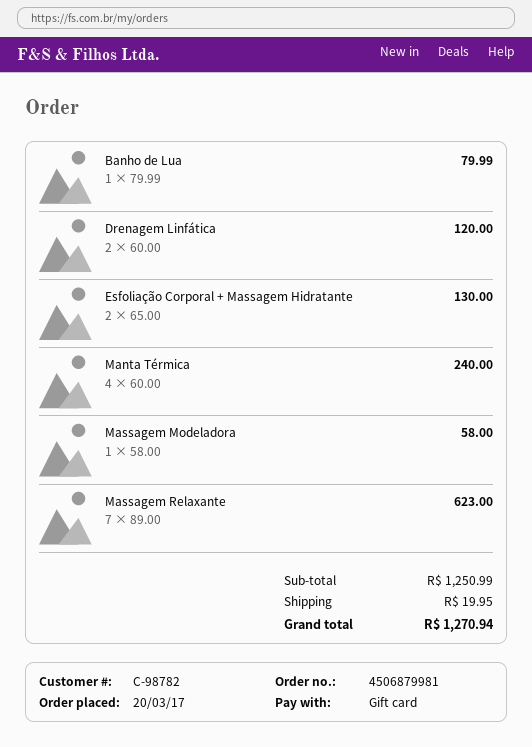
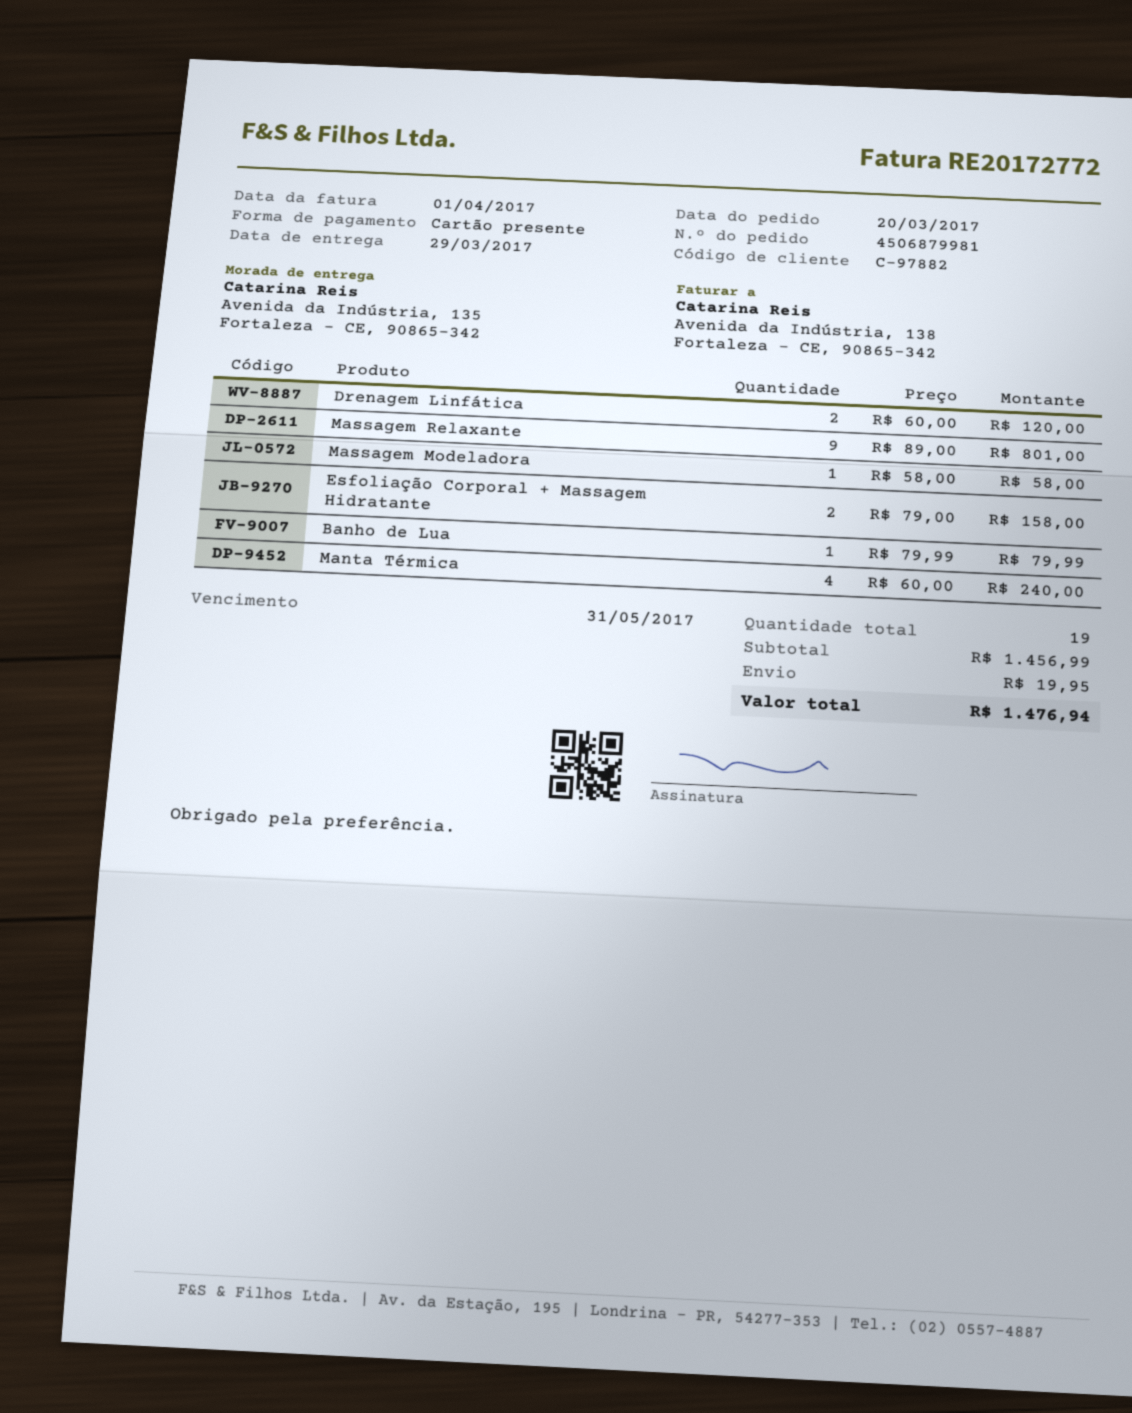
customer number: C-98782 -> C-97882
Esfoliação Corporal + Massagem Hidratante: 2 x 65.00 = 130.00 -> 2 x 79.00 = 158.00
Massagem Relaxante: 7 x 89.00 = 623.00 -> 9 x 89.00 = 801.00
subtotal: 1250.99 -> 1456.99
total: 1270.94 -> 1476.94

